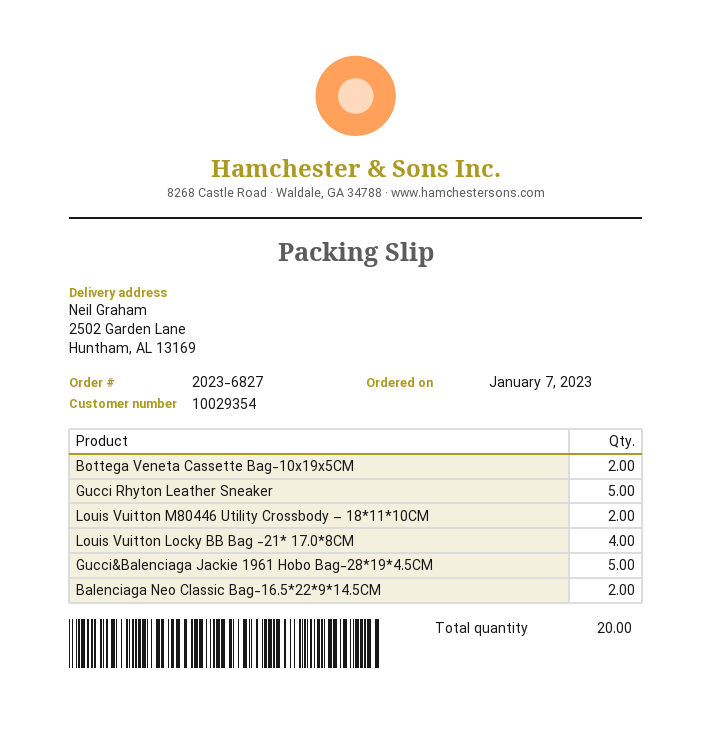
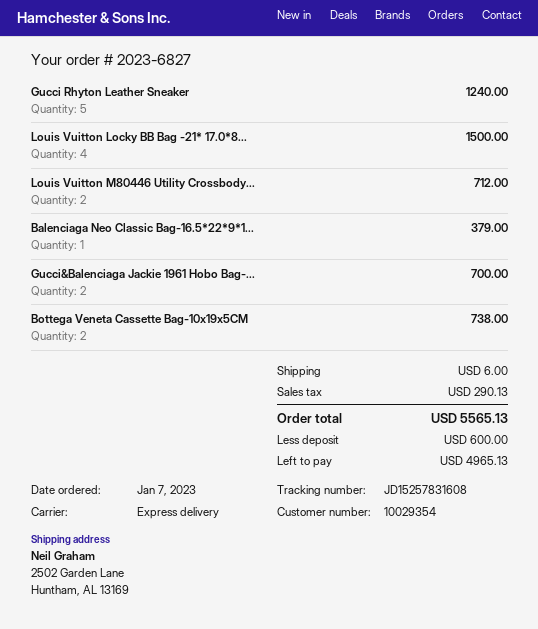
Gucci&Balenciaga Jackie 1961 Hobo Bag-28*19*4.5CM: 5 -> 2
Balenciaga Neo Classic Bag-16.5*22*9*14.5CM: 2 -> 1

